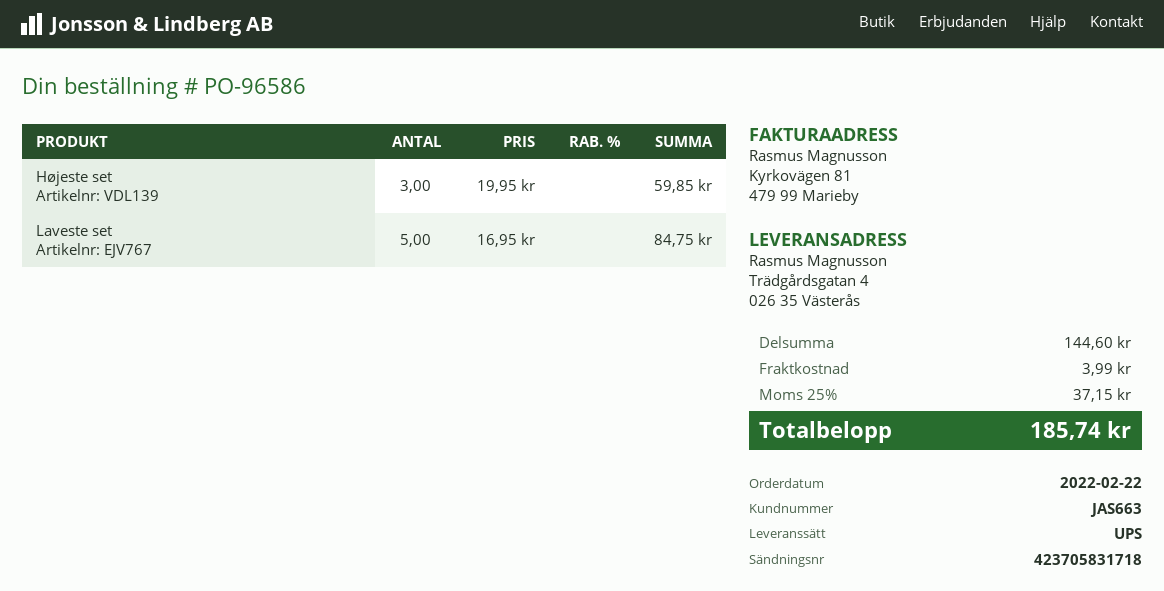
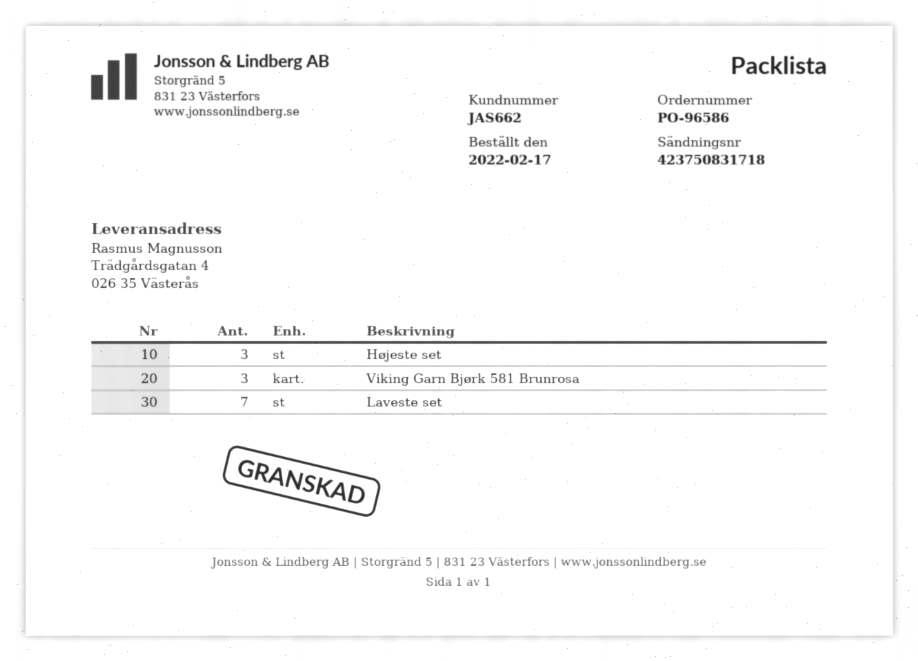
order date: 2022-02-22 -> 2022-02-17
customer number: JAS663 -> JAS662
tracking number: 423705831718 -> 423750831718
Laveste set: 5 -> 7
Viking Garn Bjørk 581 Brunrosa: none -> 3

